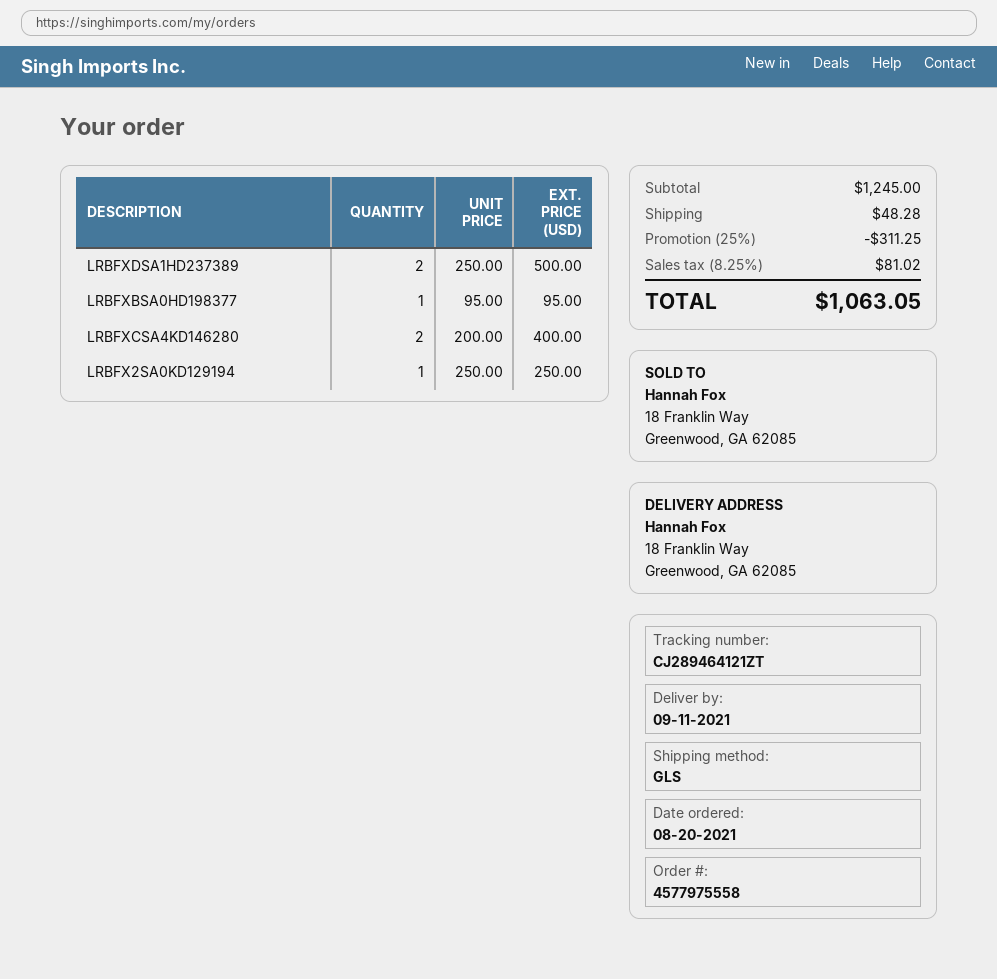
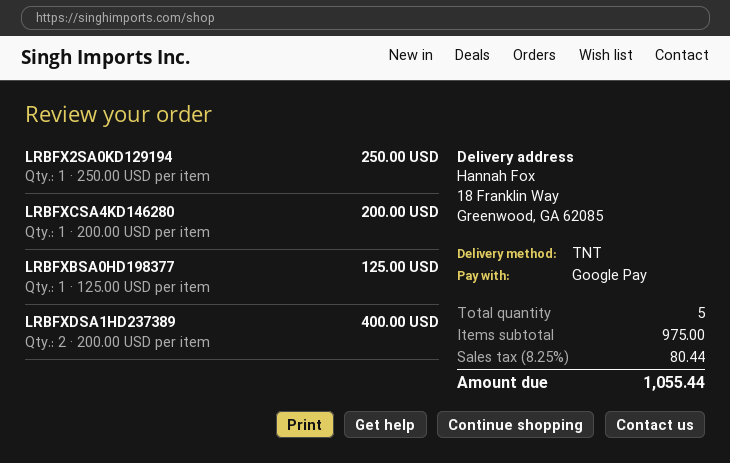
shipping method: GLS -> TNT
LRBFXDSA1HD237389: 2 x 250.00 = 500.00 -> 2 x 200.00 = 400.00
LRBFXBSA0HD198377: 1 x 95.00 = 95.00 -> 1 x 125.00 = 125.00
LRBFXCSA4KD146280: 2 x 200.00 = 400.00 -> 1 x 200.00 = 200.00
subtotal: 1245.00 -> 975.00
discount: 25% = 311.25 -> none
shipping: 48.28 -> none
tax: 8.25% = 81.02 -> 8.25% = 80.44
total: 1063.05 -> 1055.44

